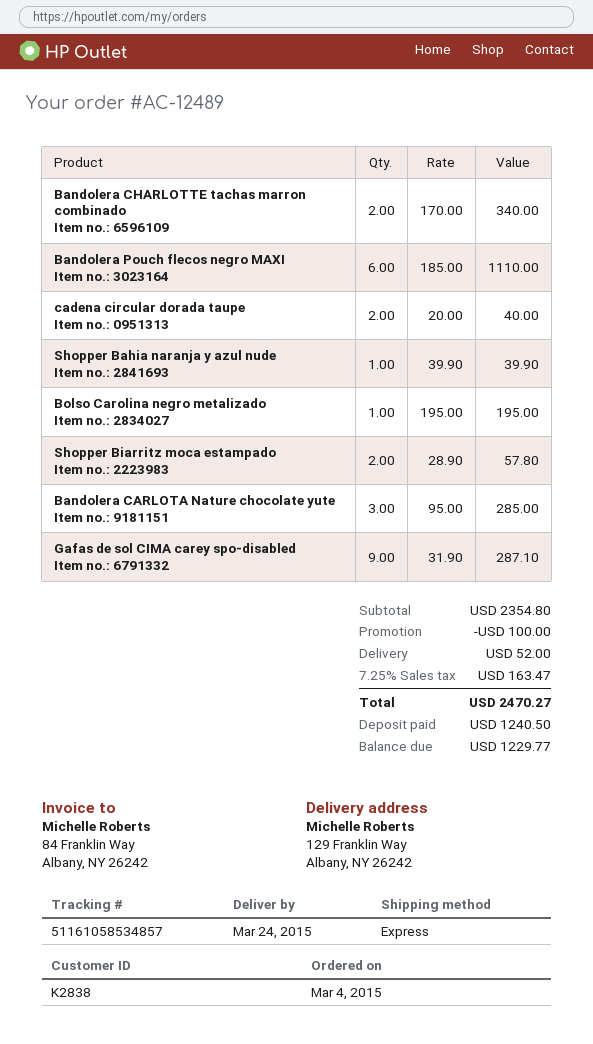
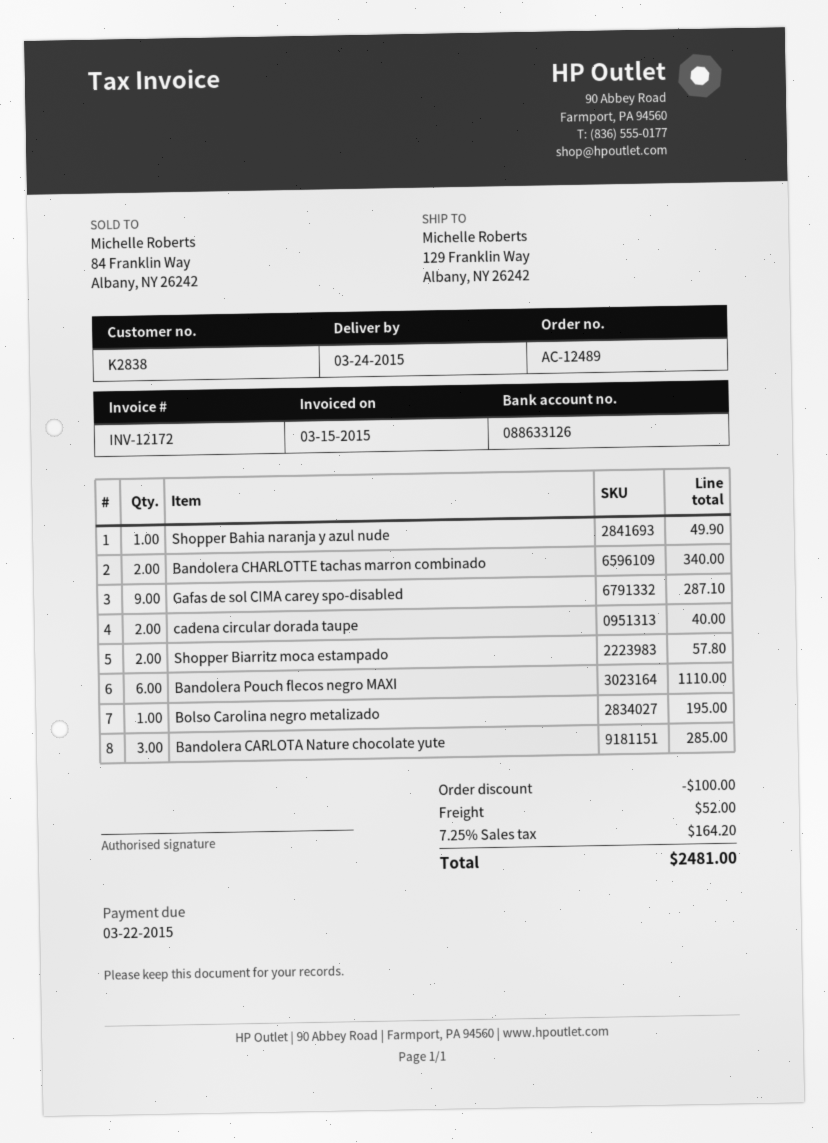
Shopper Bahia naranja y azul nude: 1 for 39.90 -> 1 for 49.90
tax: 7.25% = 163.47 -> 7.25% = 164.20
total: 2470.27 -> 2481.00

